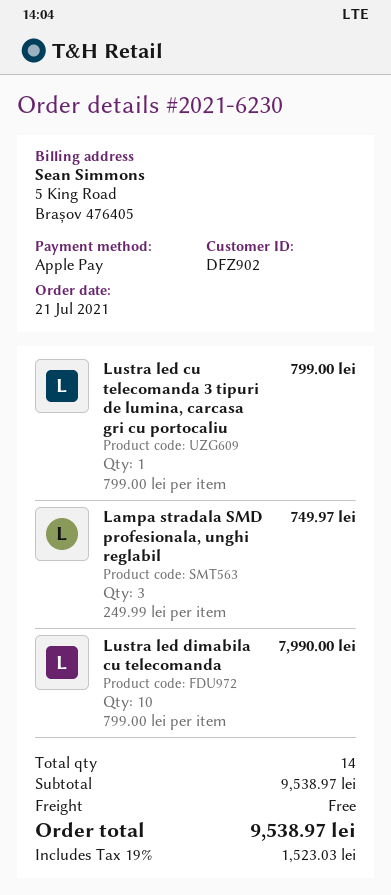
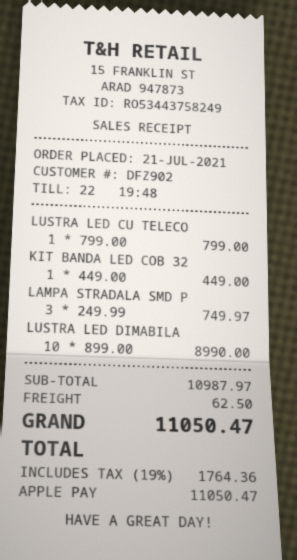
Lustra led dimabila cu telecomanda: 10 x 799.00 = 7990.00 -> 10 x 899.00 = 8990.00
KIT BANDA LED COB 32: none -> 1 x 449.00 = 449.00
subtotal: 9538.97 -> 10987.97
shipping: 0.00 -> 62.50
tax: 19% = 1523.03 -> 19% = 1764.36
total: 9538.97 -> 11050.47

